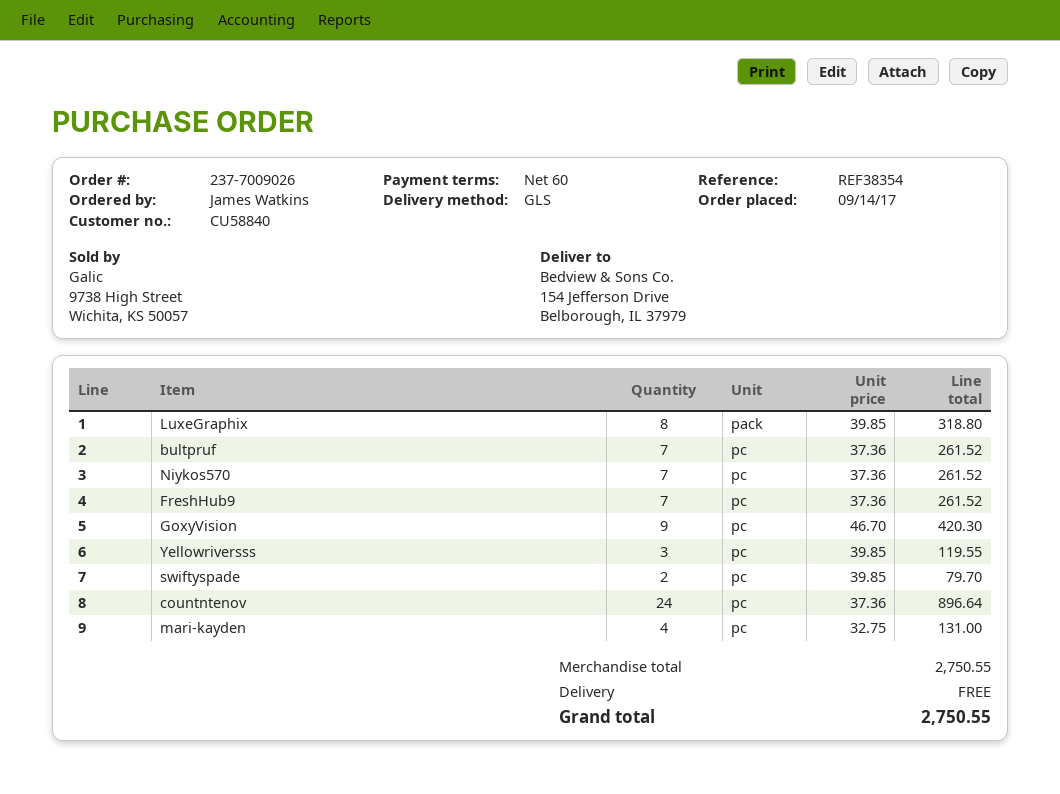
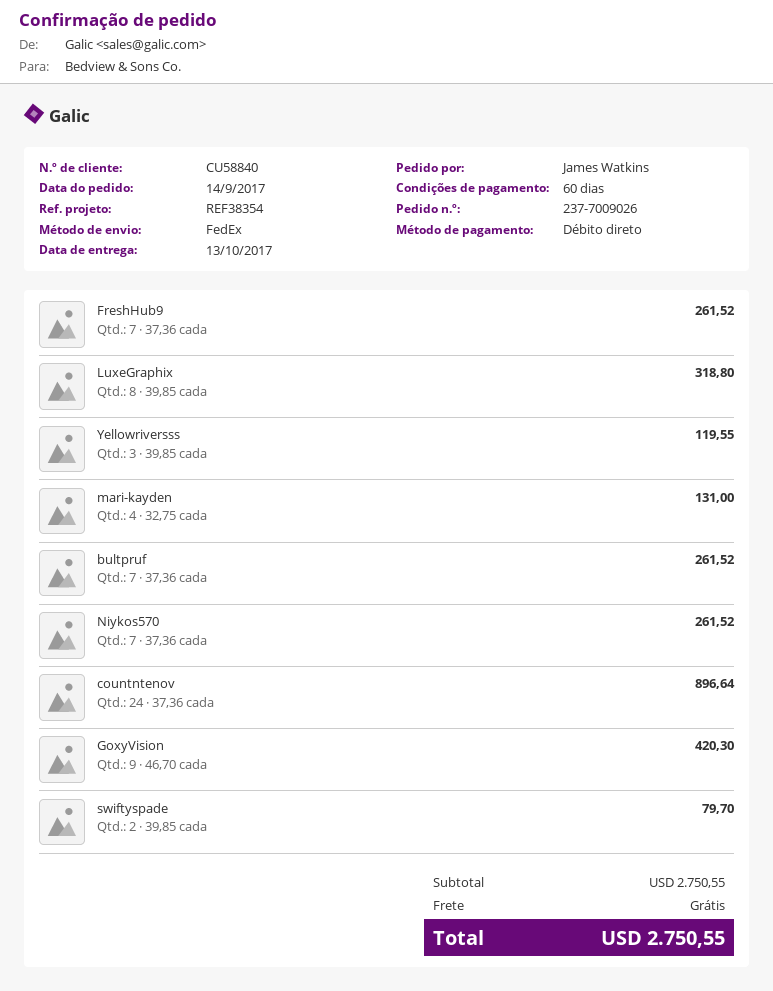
shipping method: GLS -> FedEx

